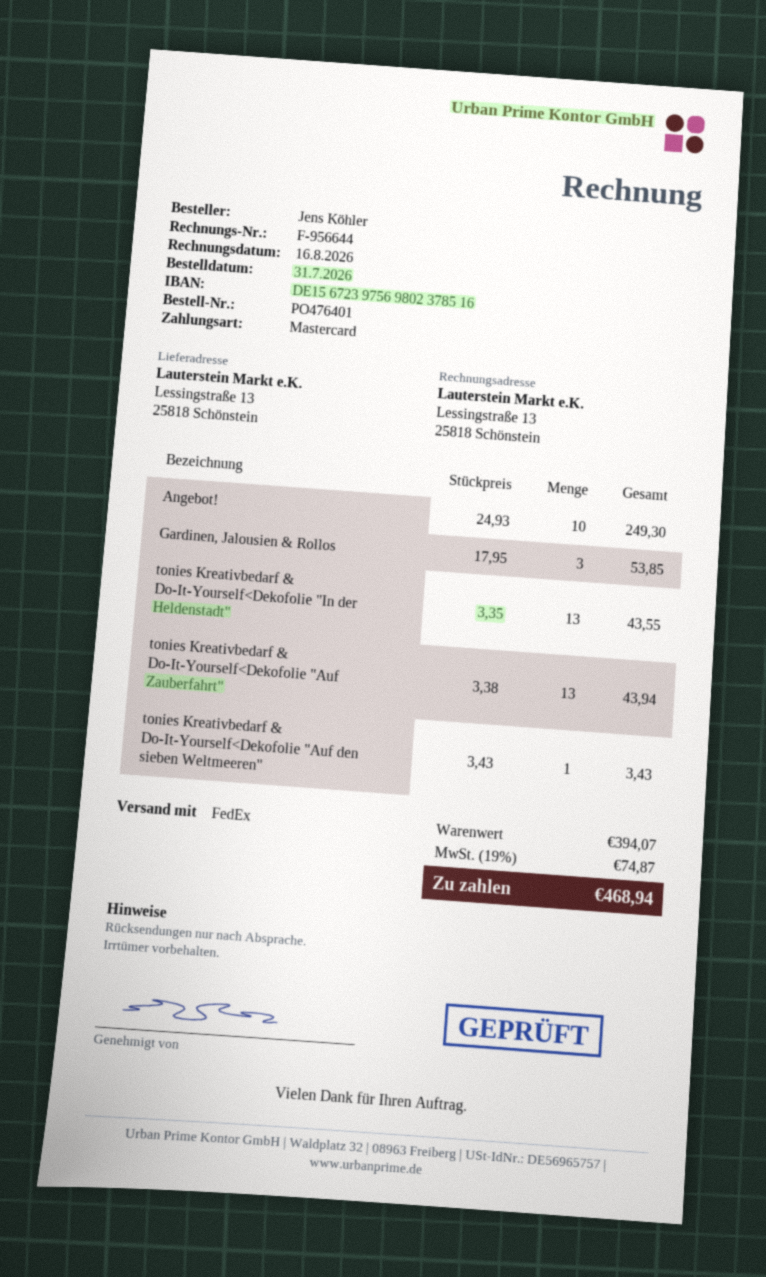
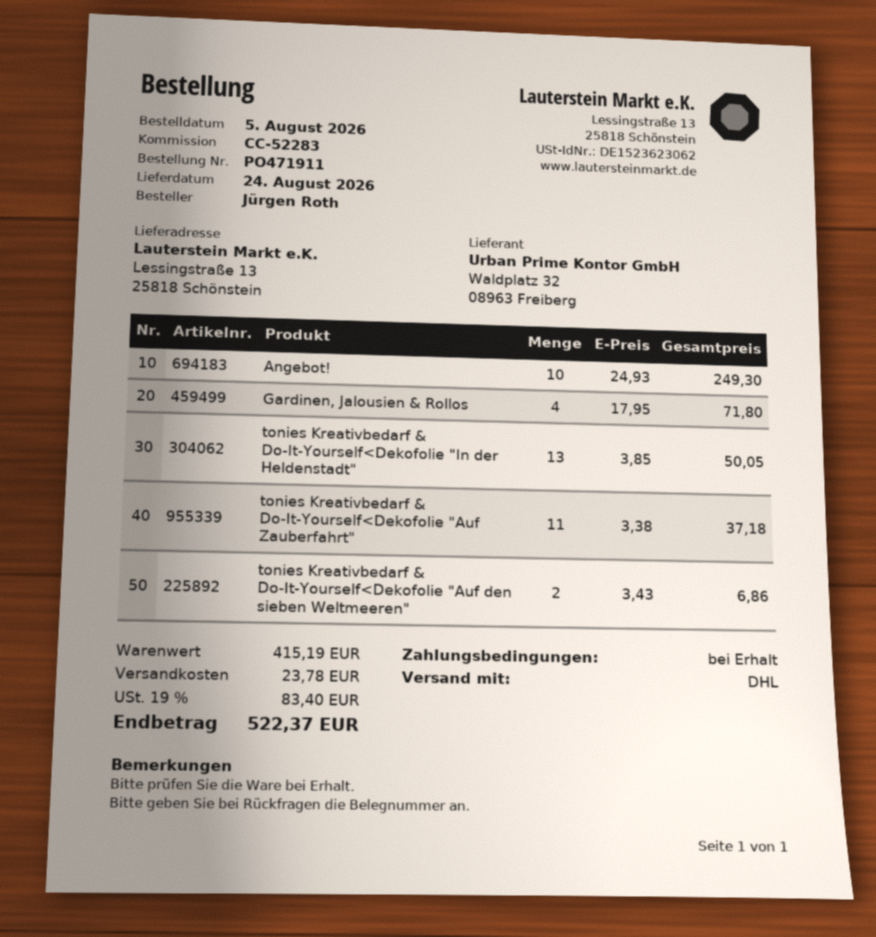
order number: PO476401 -> PO471911
order date: 2026-07-31 -> 2026-08-05
ordered by: Jens Köhler -> Jürgen Roth
shipping method: FedEx -> DHL
Gardinen, Jalousien & Rollos: 3 x 17.95 = 53.85 -> 4 x 17.95 = 71.80
tonies Kreativbedarf & Do-It-Yourself<Dekofolie "In der Heldenstadt": 13 x 3.35 = 43.55 -> 13 x 3.85 = 50.05
tonies Kreativbedarf & Do-It-Yourself<Dekofolie "Auf Zauberfahrt": 13 x 3.38 = 43.94 -> 11 x 3.38 = 37.18
tonies Kreativbedarf & Do-It-Yourself<Dekofolie "Auf den sieben Weltmeeren": 1 x 3.43 = 3.43 -> 2 x 3.43 = 6.86
subtotal: 394.07 -> 415.19
shipping: none -> 23.78
tax: 19% = 74.87 -> 19% = 83.40
total: 468.94 -> 522.37

